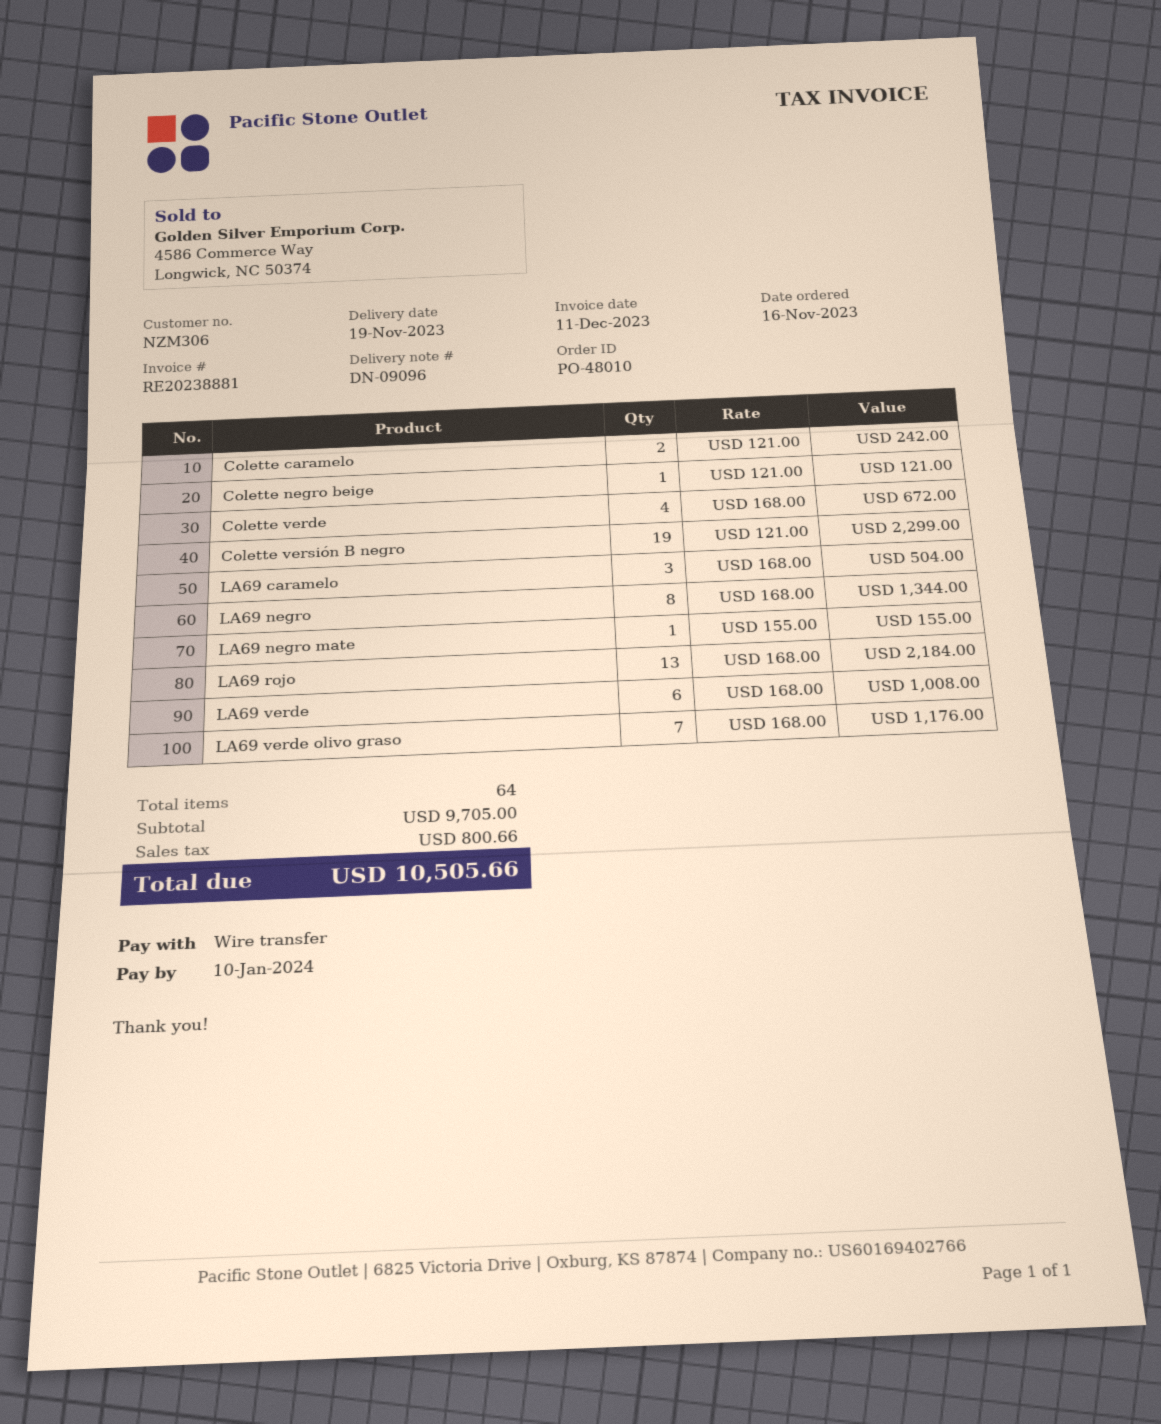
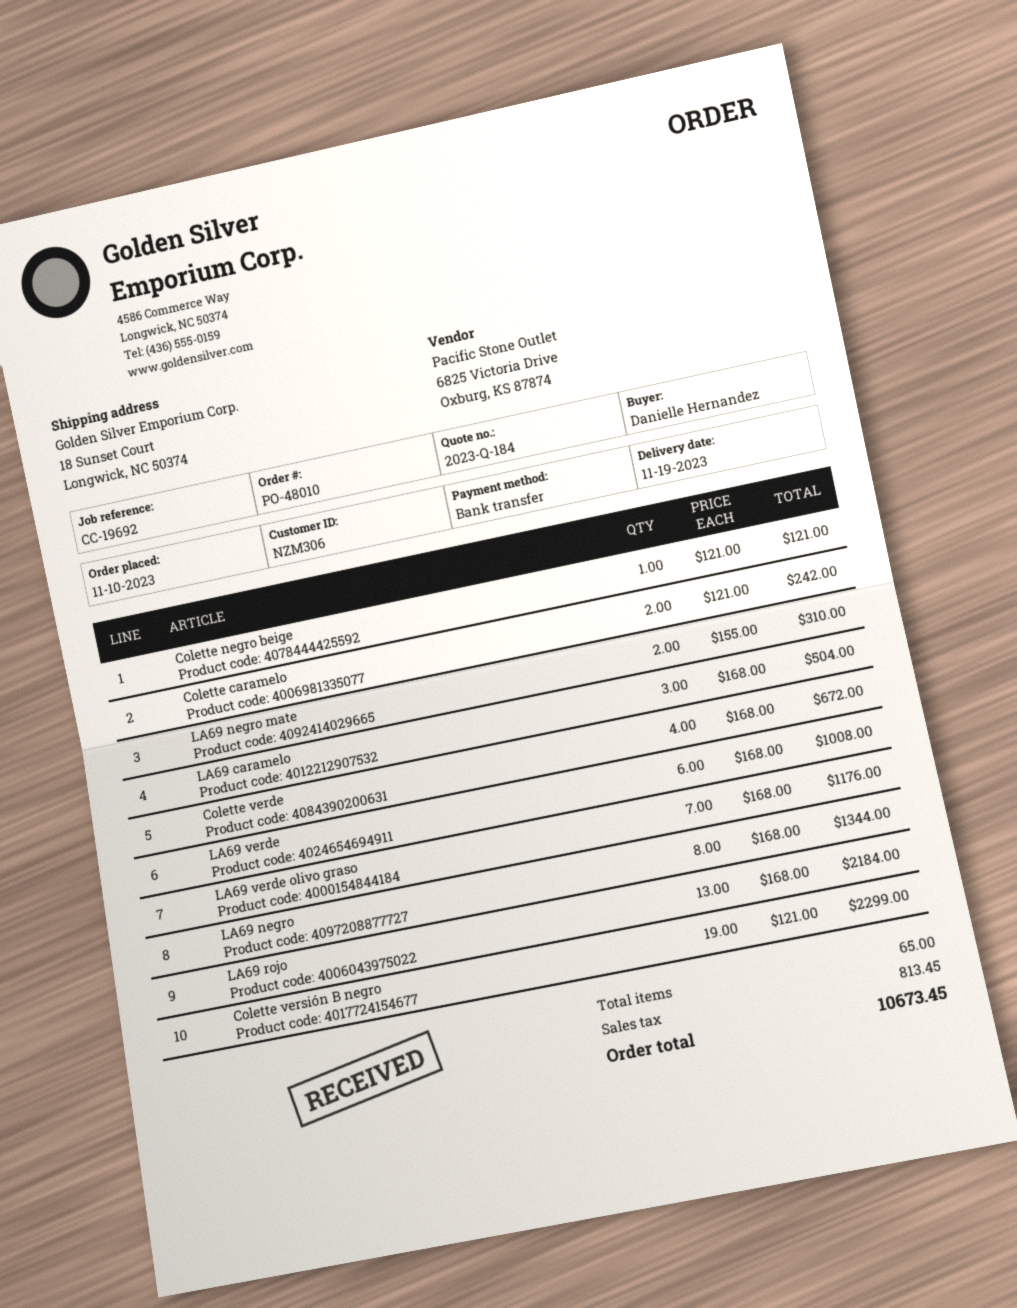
order date: 2023-11-16 -> 2023-11-10
LA69 negro mate: 1 x 155.00 = 155.00 -> 2 x 155.00 = 310.00
total quantity: 64 -> 65
tax: 800.66 -> 813.45
total: 10505.66 -> 10673.45

